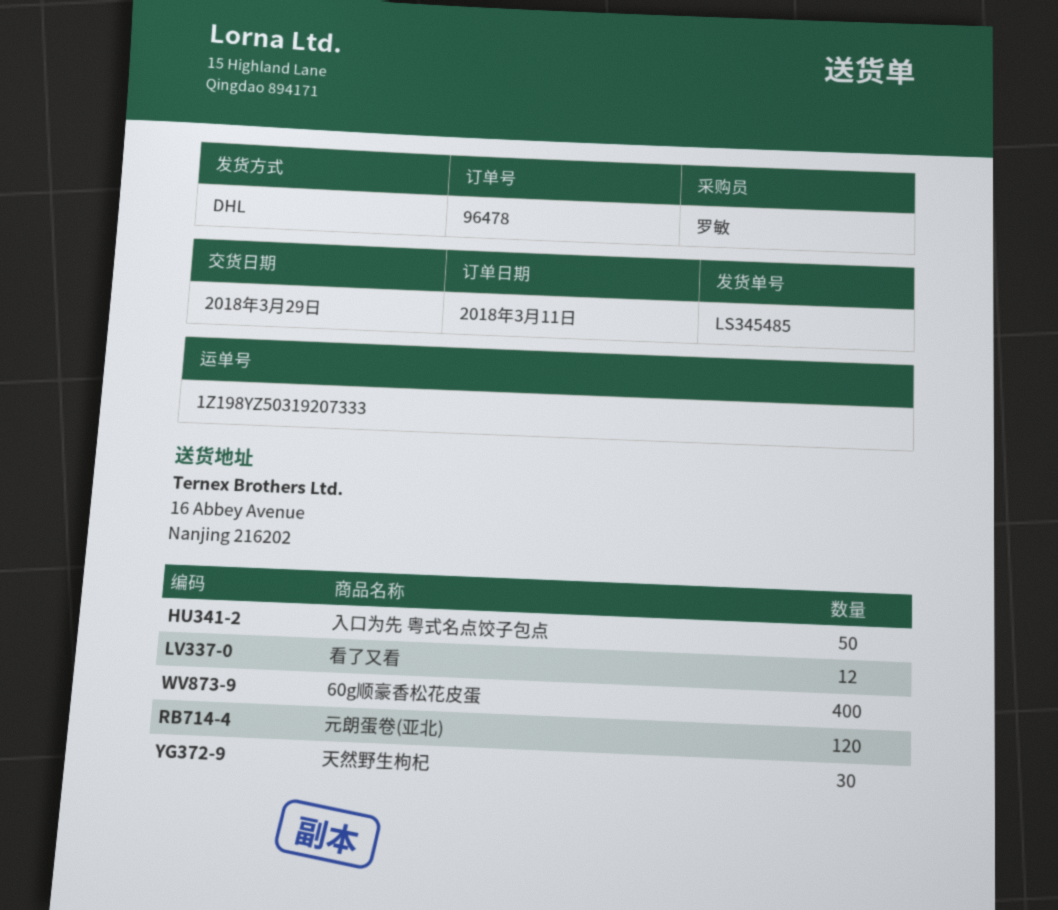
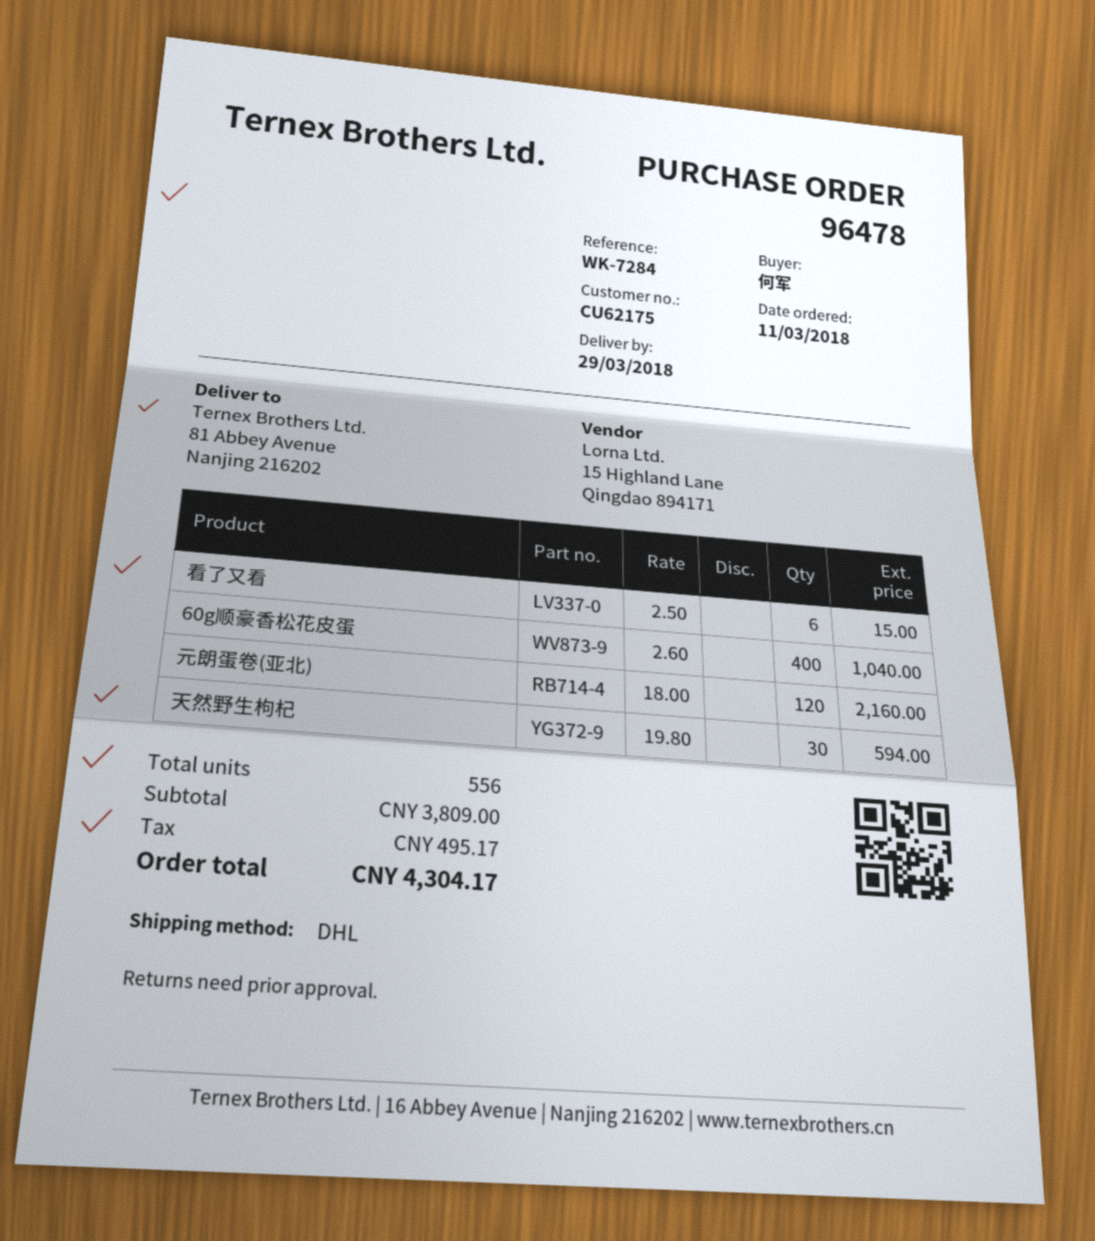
ordered by: 罗敏 -> 何军
ship to: 16 Abbey Avenue, Nanjing 216202 -> 81 Abbey Avenue, Nanjing 216202
入口为先 粤式名点饺子包点: 50 -> none
看了又看: 12 -> 6

